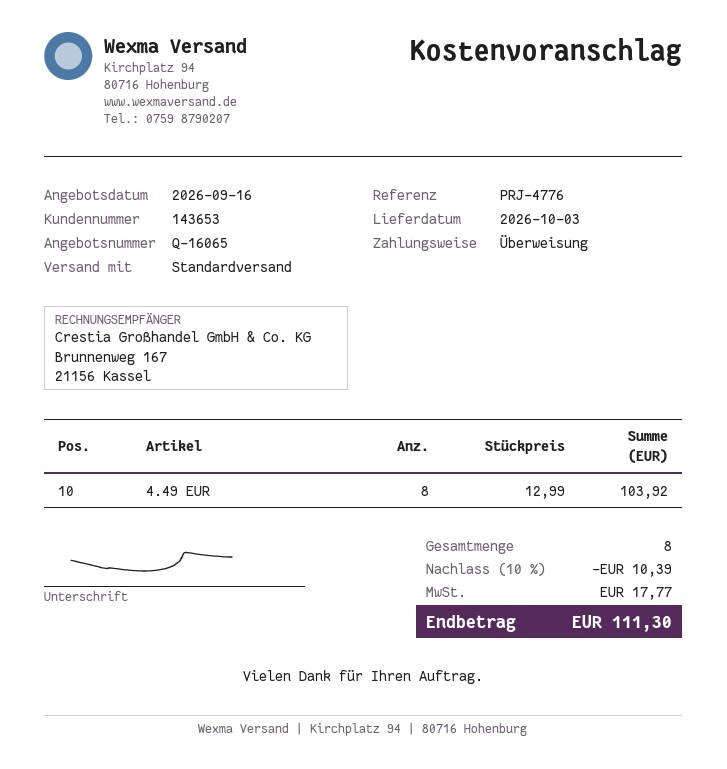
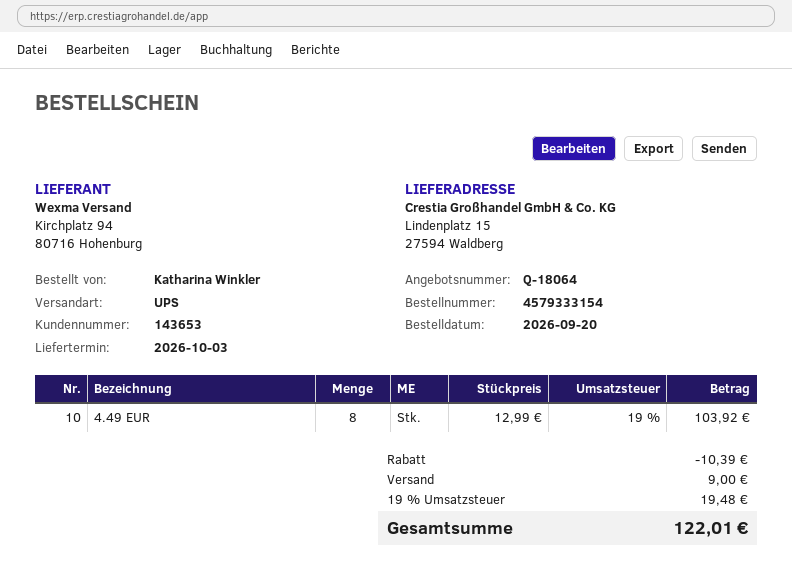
quote number: Q-16065 -> Q-18064
shipping method: standard -> UPS
shipping: none -> 9.00
tax: 17.77 -> 19.48
total: 111.30 -> 122.01

